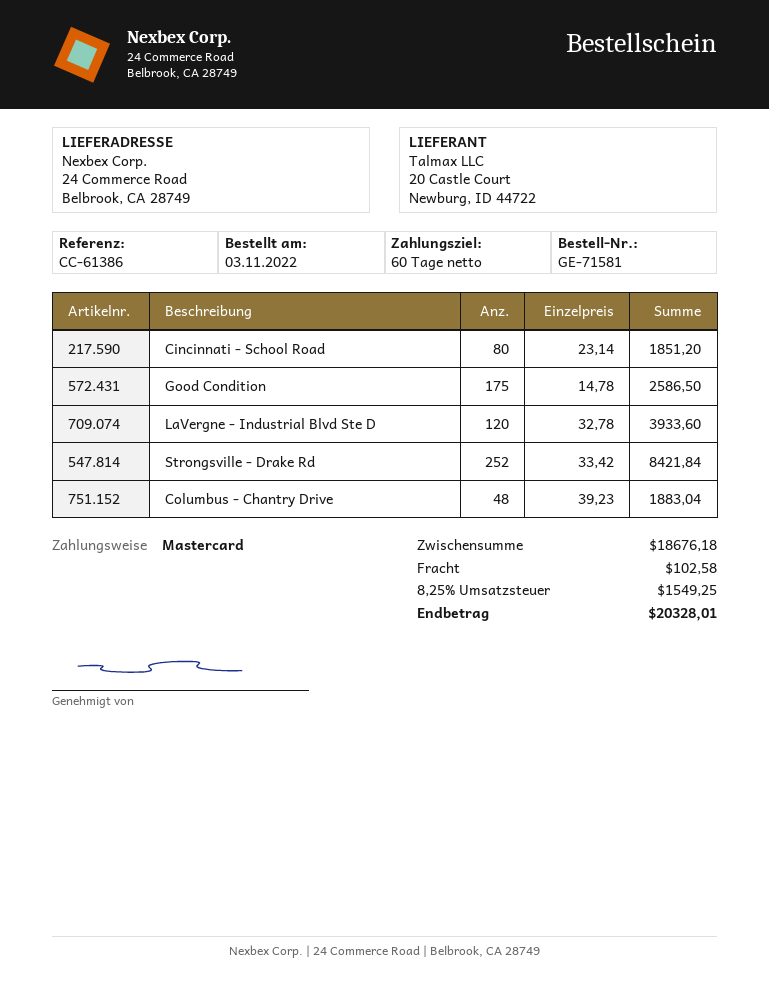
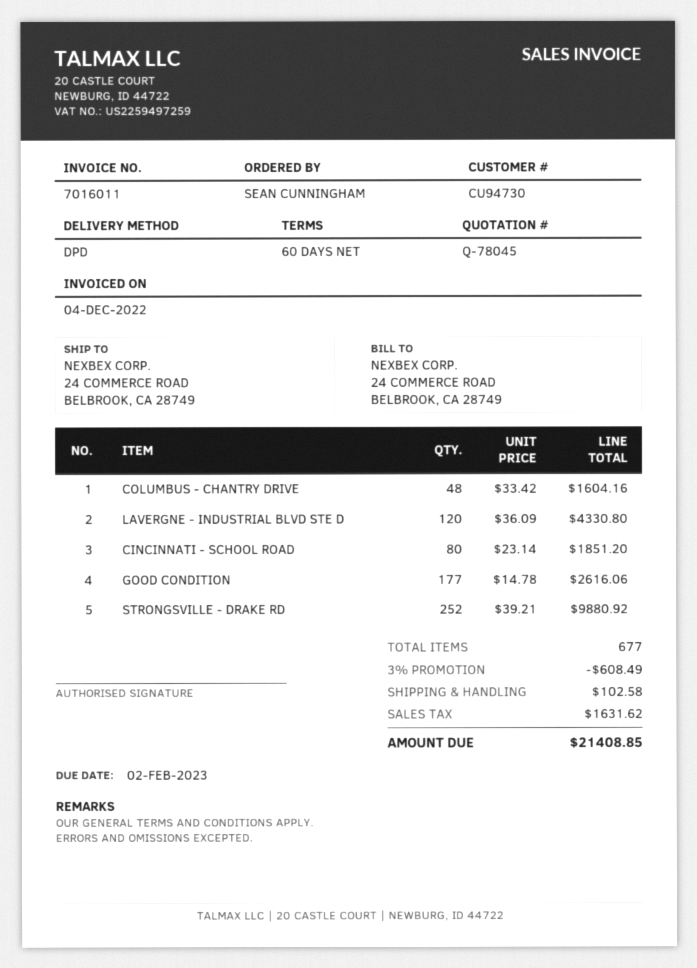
Good Condition: 175 x 14.78 = 2586.50 -> 177 x 14.78 = 2616.06
LaVergne - Industrial Blvd Ste D: 120 x 32.78 = 3933.60 -> 120 x 36.09 = 4330.80
Strongsville - Drake Rd: 252 x 33.42 = 8421.84 -> 252 x 39.21 = 9880.92
Columbus - Chantry Drive: 48 x 39.23 = 1883.04 -> 48 x 33.42 = 1604.16
discount: none -> 3% = 608.49
tax: 1549.25 -> 1631.62
total: 20328.01 -> 21408.85

